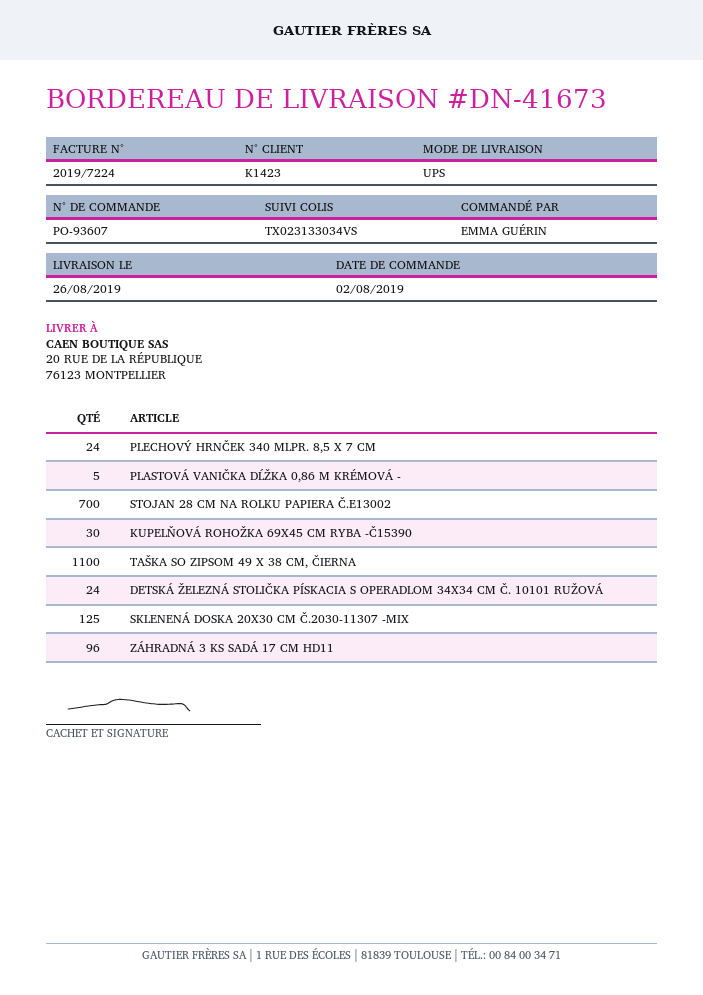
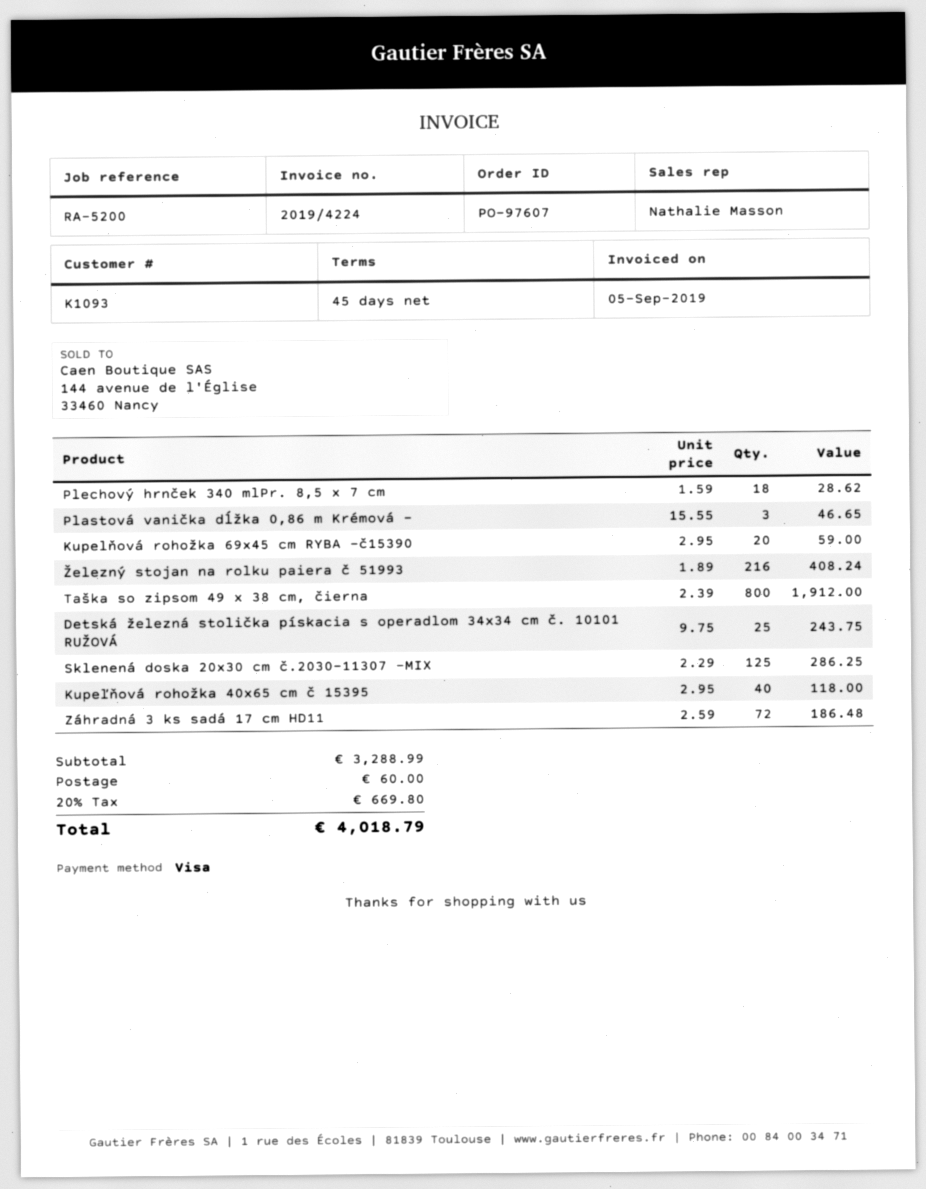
order number: PO-93607 -> PO-97607
invoice number: 2019/7224 -> 2019/4224
customer number: K1423 -> K1093
PLECHOVÝ HRNČEK 340 MLPR. 8,5 X 7 CM: 24 -> 18
PLASTOVÁ VANIČKA DĹŽKA 0,86 M KRÉMOVÁ -: 5 -> 3
STOJAN 28 CM NA ROLKU PAPIERA Č.E13002: 700 -> none
KUPELŇOVÁ ROHOŽKA 69X45 CM RYBA -Č15390: 30 -> 20
TAŠKA SO ZIPSOM 49 X 38 CM, ČIERNA: 1100 -> 800
DETSKÁ ŽELEZNÁ STOLIČKA PÍSKACIA S OPERADLOM 34X34 CM Č. 10101 RUŽOVÁ: 24 -> 25
ZÁHRADNÁ 3 KS SADÁ 17 CM HD11: 96 -> 72
Železný stojan na rolku paiera č 51993: none -> 216
Kupeľňová rohožka 40x65 cm č 15395: none -> 40

